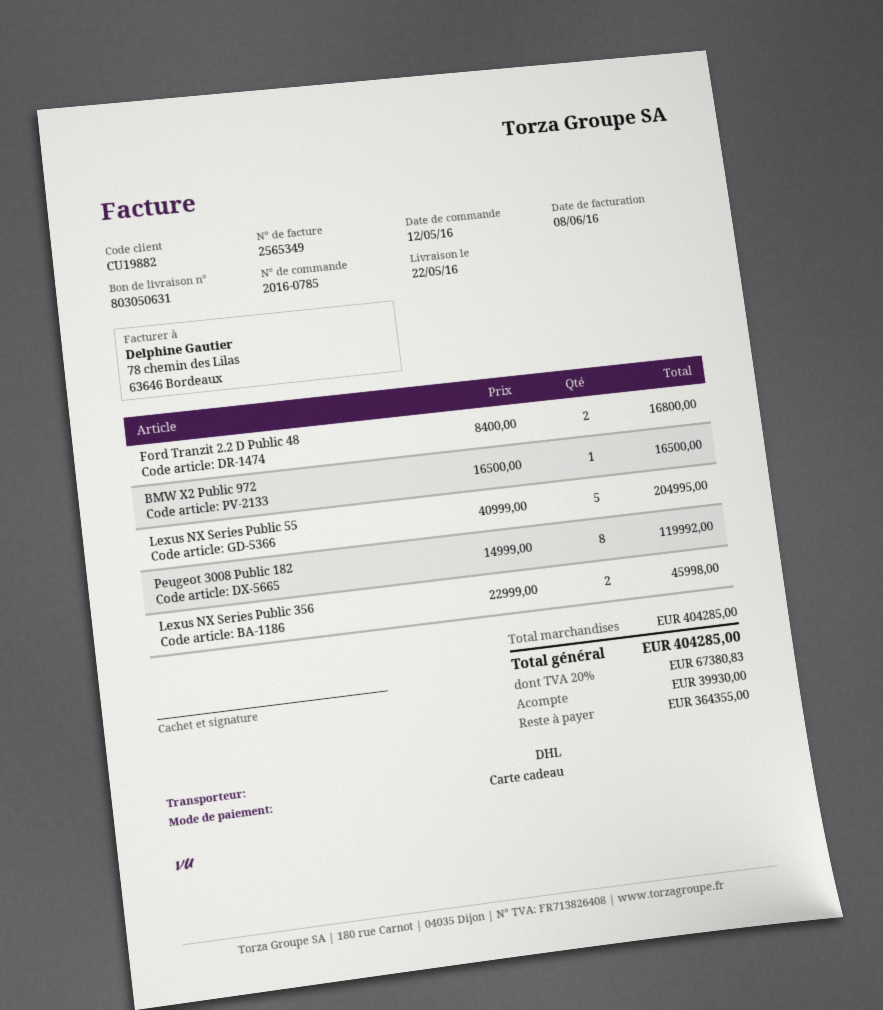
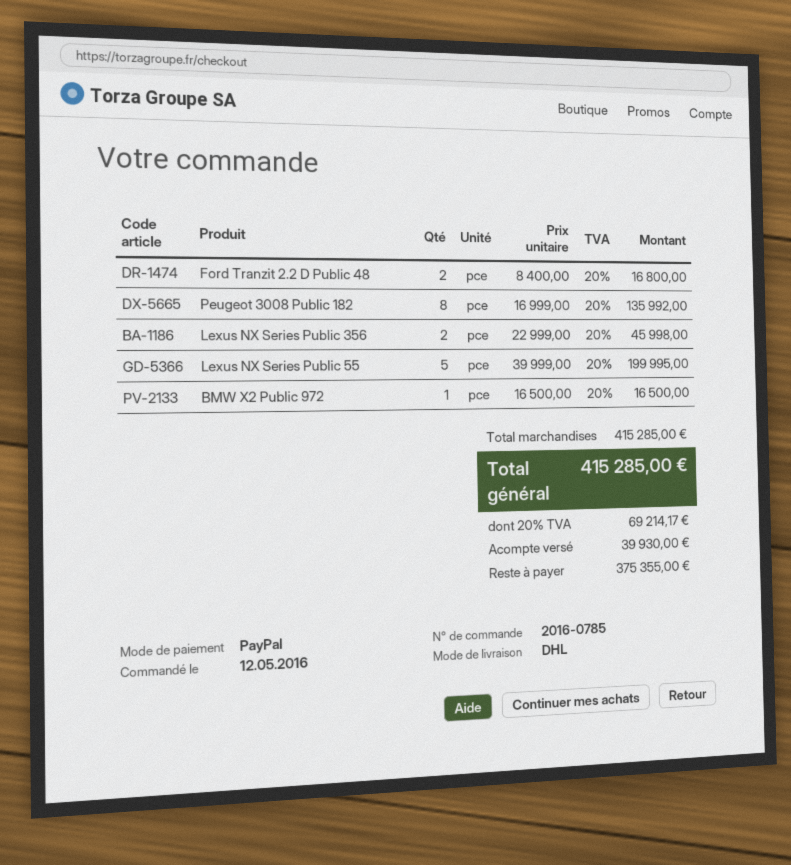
payment method: gift card -> PayPal
Lexus NX Series Public 55: 5 x 40999.00 = 204995.00 -> 5 x 39999.00 = 199995.00
Peugeot 3008 Public 182: 8 x 14999.00 = 119992.00 -> 8 x 16999.00 = 135992.00
subtotal: 404285.00 -> 415285.00
tax: 20% = 67380.83 -> 20% = 69214.17
total: 404285.00 -> 415285.00
balance: 364355.00 -> 375355.00

